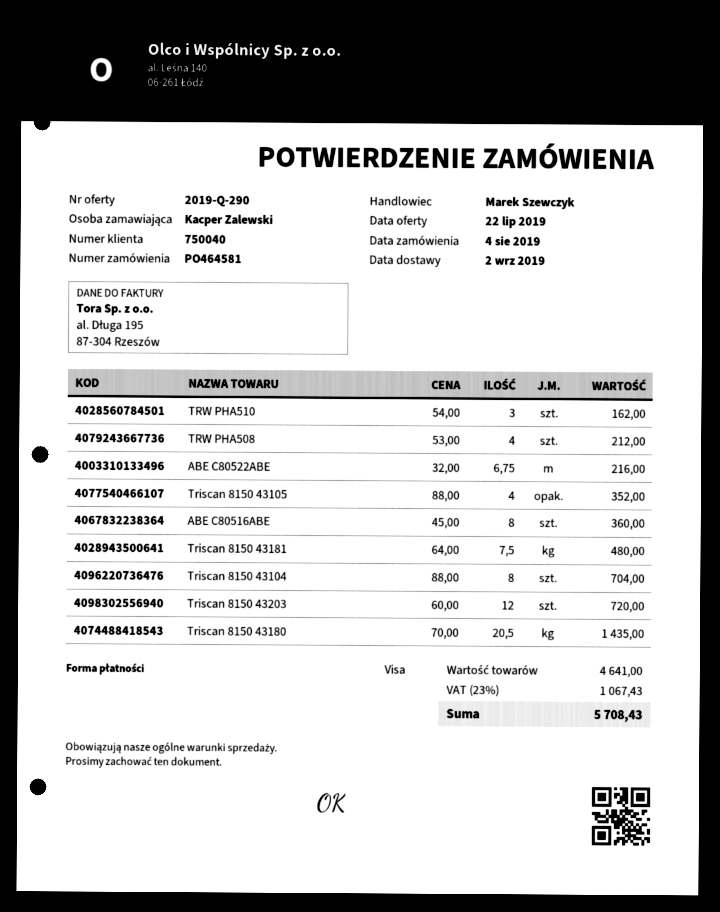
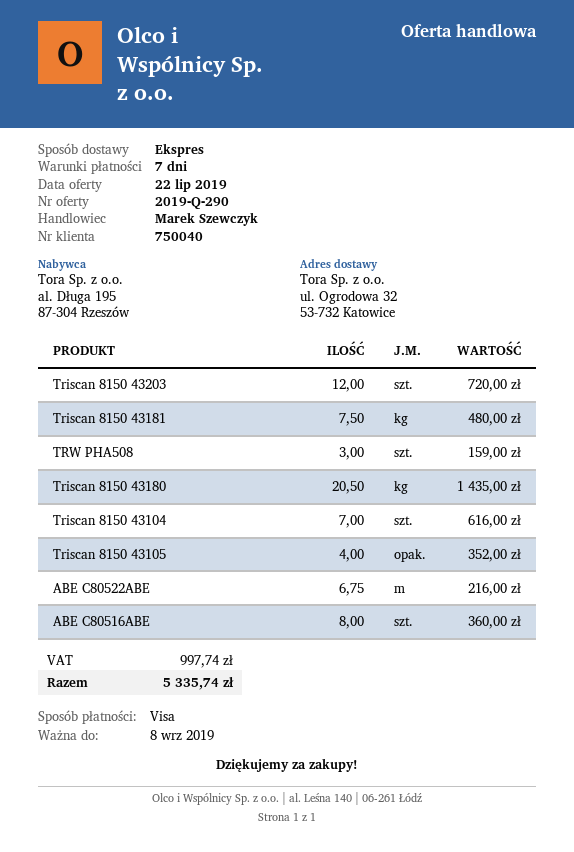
TRW PHA510: 3 for 162.00 -> none
TRW PHA508: 4 for 212.00 -> 3 for 159.00
Triscan 8150 43104: 8 for 704.00 -> 7 for 616.00
tax: 1067.43 -> 997.74
total: 5708.43 -> 5335.74

